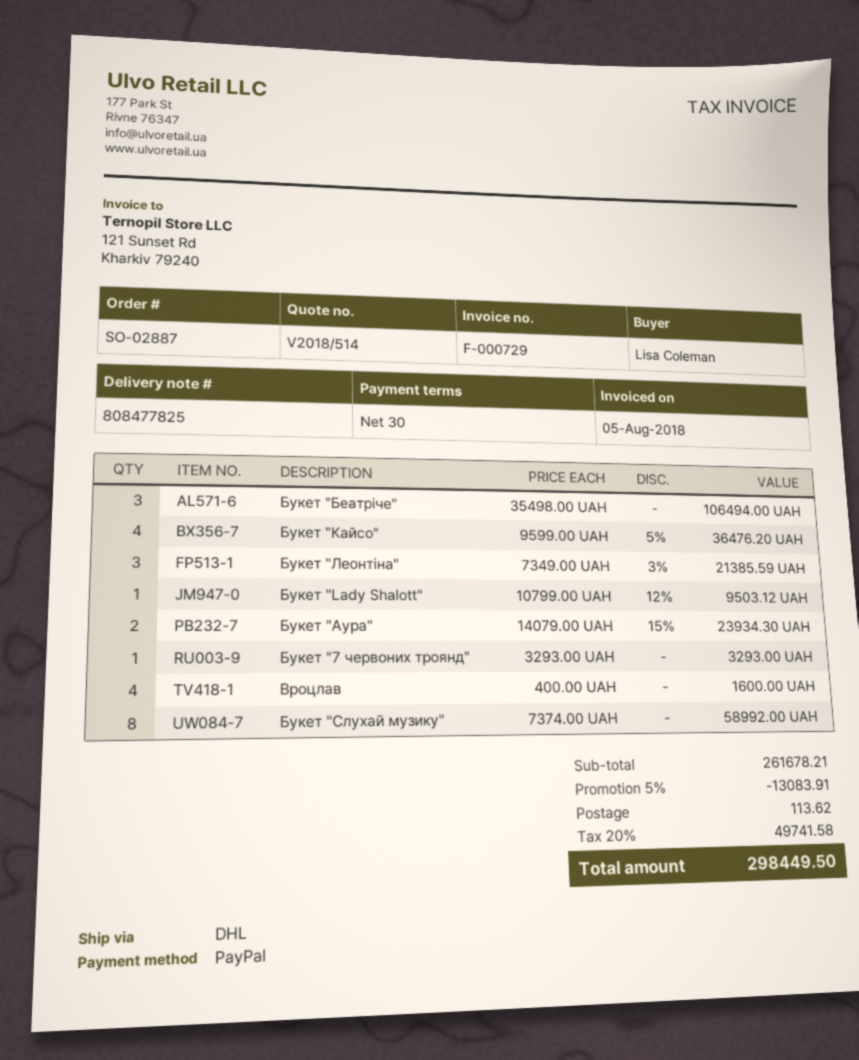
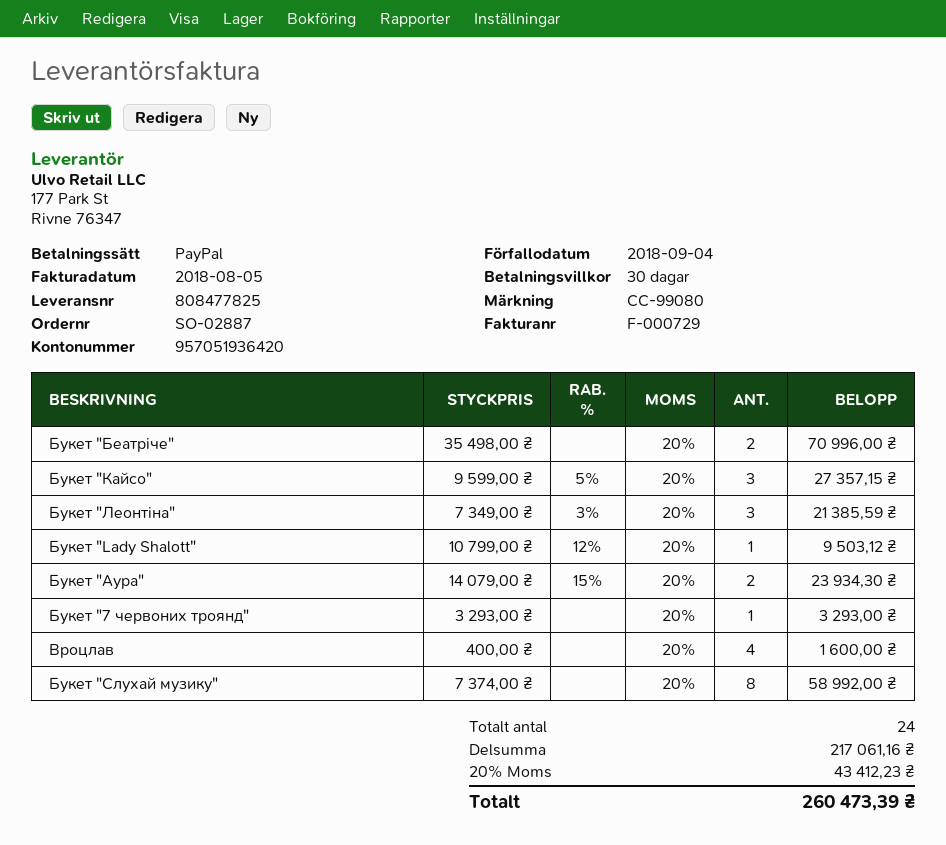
Букет "Беатріче": 3 x 35498.00 = 106494.00 -> 2 x 35498.00 = 70996.00
Букет "Кайсо": 4 x 9599.00 - 5% = 36476.20 -> 3 x 9599.00 - 5% = 27357.15
subtotal: 261678.21 -> 217061.16
discount: 5% = 13083.91 -> none
shipping: 113.62 -> none
tax: 20% = 49741.58 -> 20% = 43412.23
total: 298449.50 -> 260473.39

